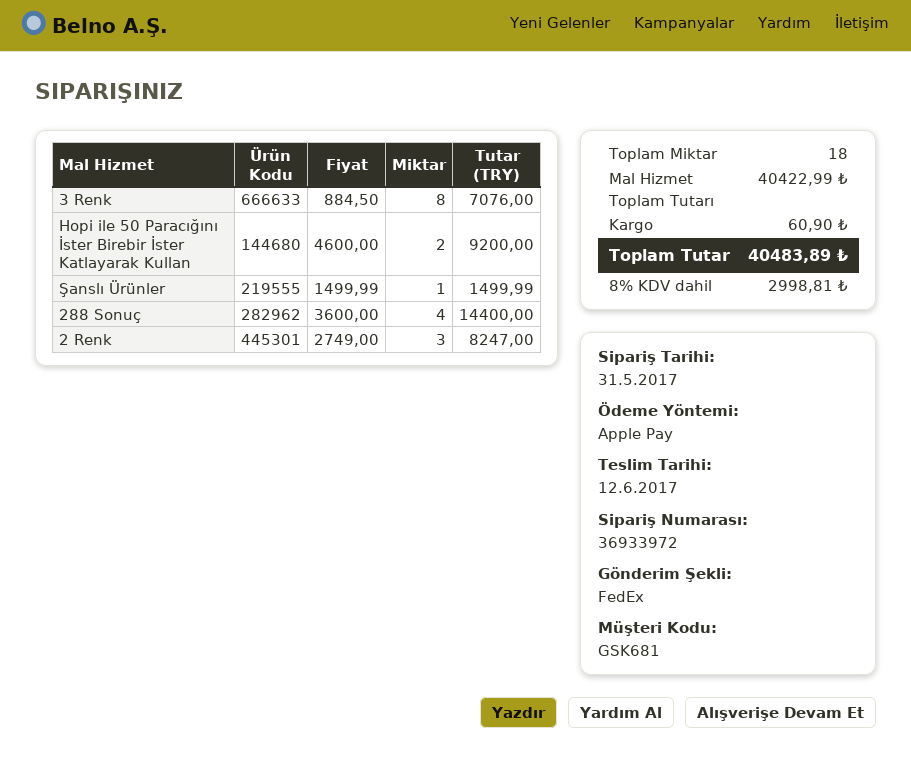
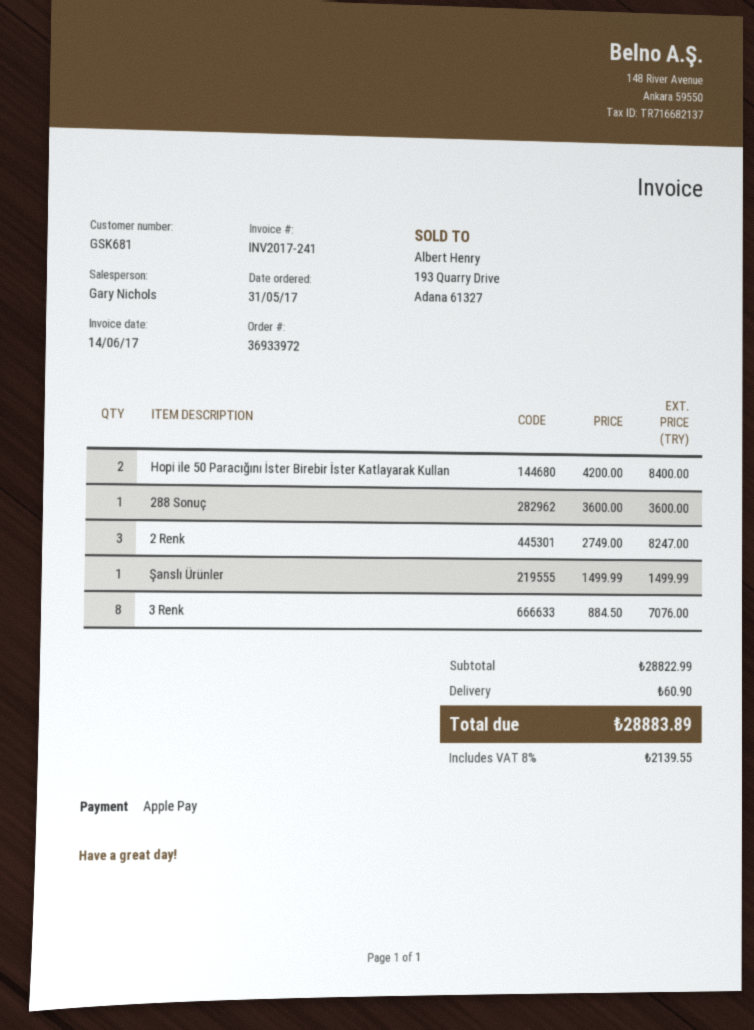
Hopi ile 50 Paracığını İster Birebir İster Katlayarak Kullan: 2 x 4600.00 = 9200.00 -> 2 x 4200.00 = 8400.00
288 Sonuç: 4 x 3600.00 = 14400.00 -> 1 x 3600.00 = 3600.00
subtotal: 40422.99 -> 28822.99
tax: 8% = 2998.81 -> 8% = 2139.55
total: 40483.89 -> 28883.89

